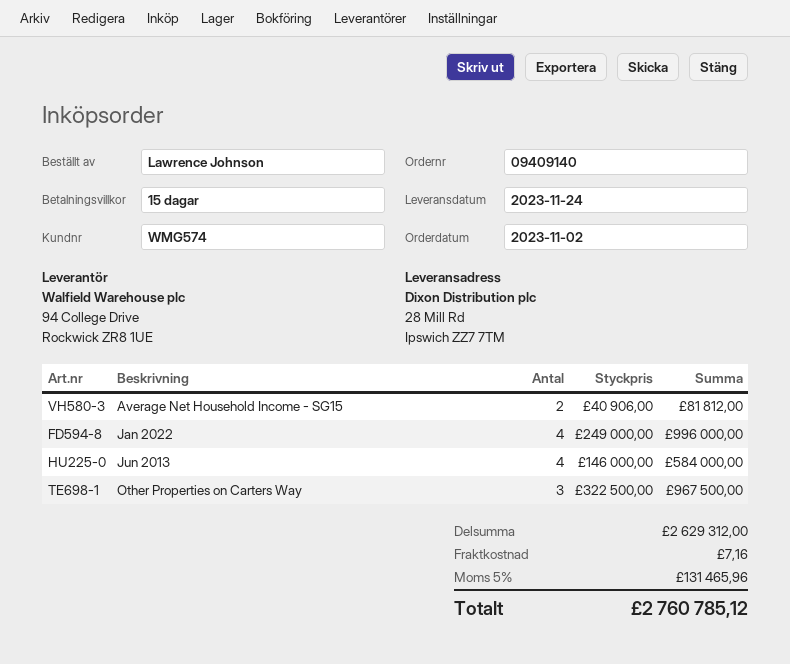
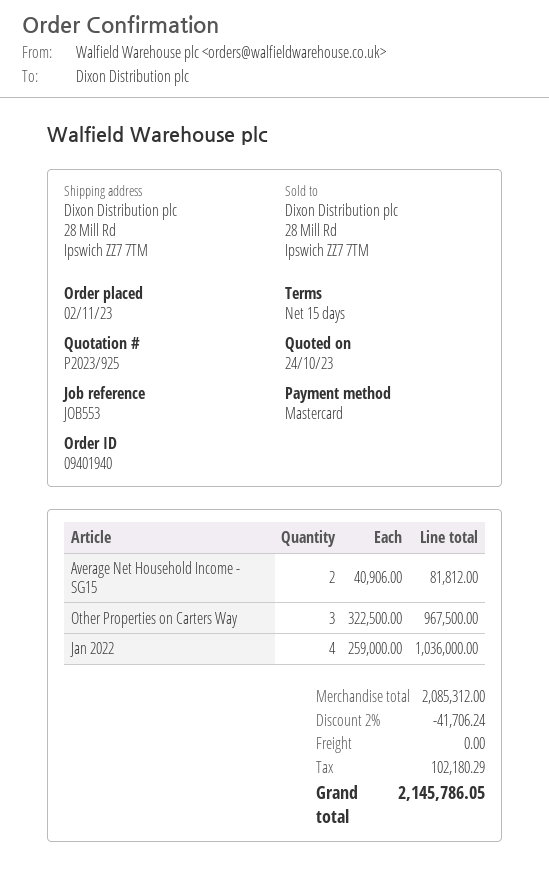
order number: 09409140 -> 09401940
Jan 2022: 4 x 249000.00 = 996000.00 -> 4 x 259000.00 = 1036000.00
Jun 2013: 4 x 146000.00 = 584000.00 -> none
subtotal: 2629312.00 -> 2085312.00
discount: none -> 2% = 41706.24
shipping: 7.16 -> 0.00
tax: 131465.96 -> 102180.29
total: 2760785.12 -> 2145786.05

